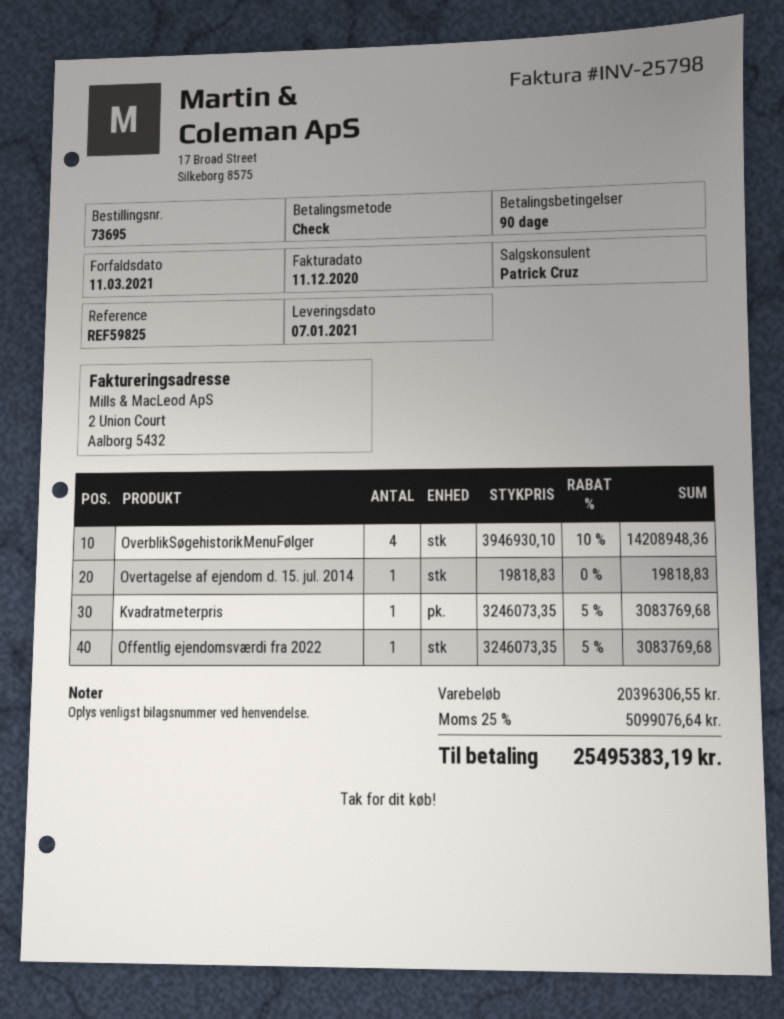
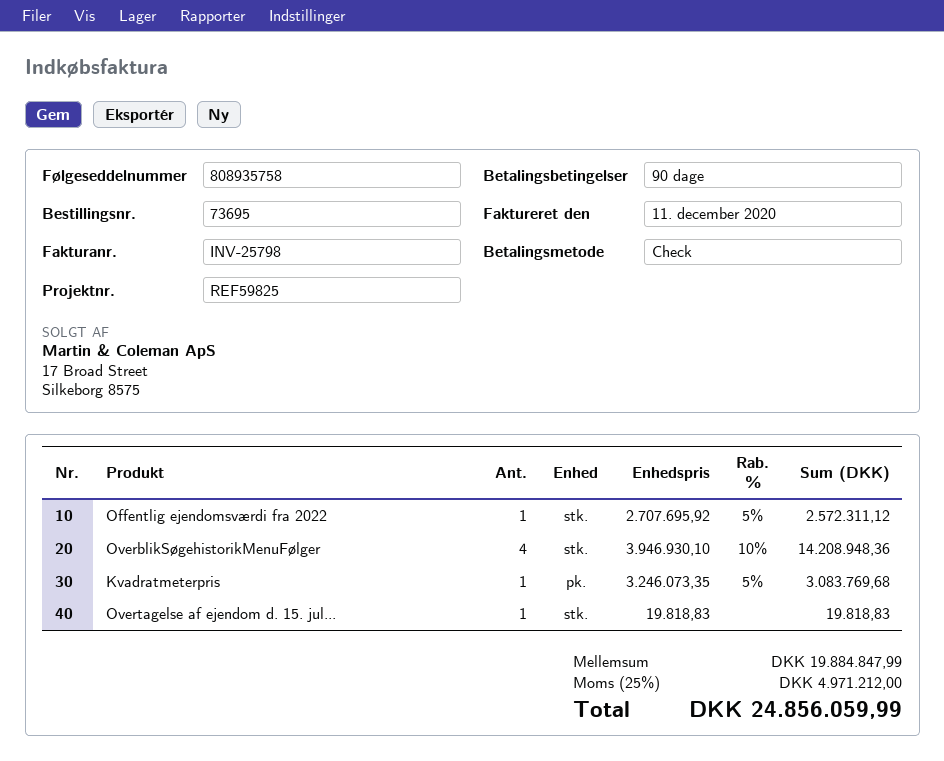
Offentlig ejendomsværdi fra 2022: 1 x 3246073.35 - 5% = 3083769.68 -> 1 x 2707695.92 - 5% = 2572311.12
subtotal: 20396306.55 -> 19884847.99
tax: 25% = 5099076.64 -> 25% = 4971212.00
total: 25495383.19 -> 24856059.99

